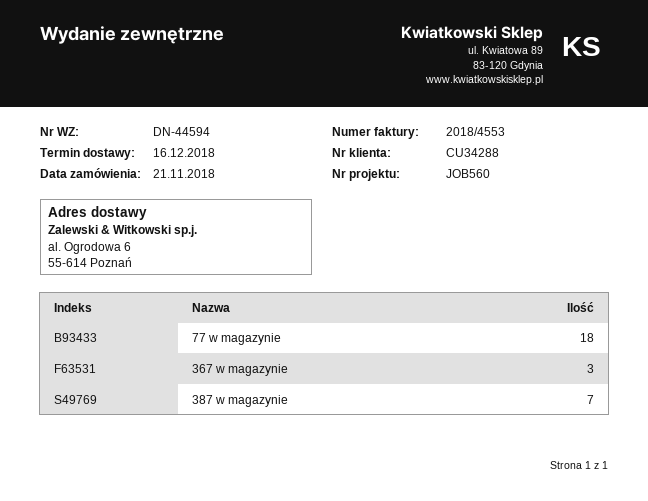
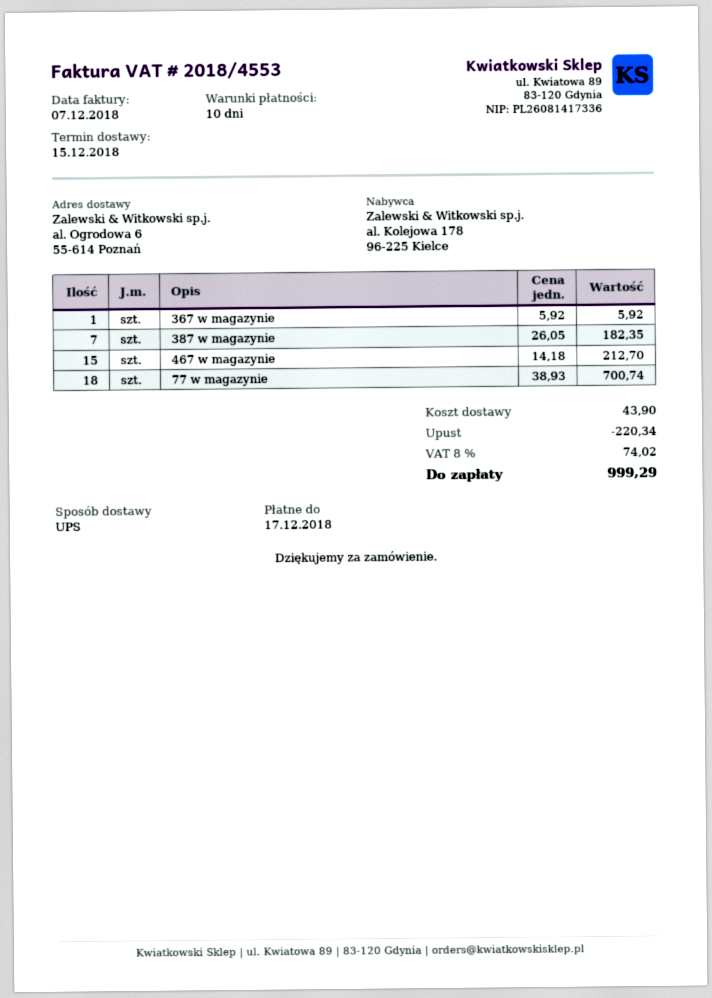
delivery date: 2018-12-16 -> 2018-12-15
367 w magazynie: 3 -> 1
467 w magazynie: none -> 15

